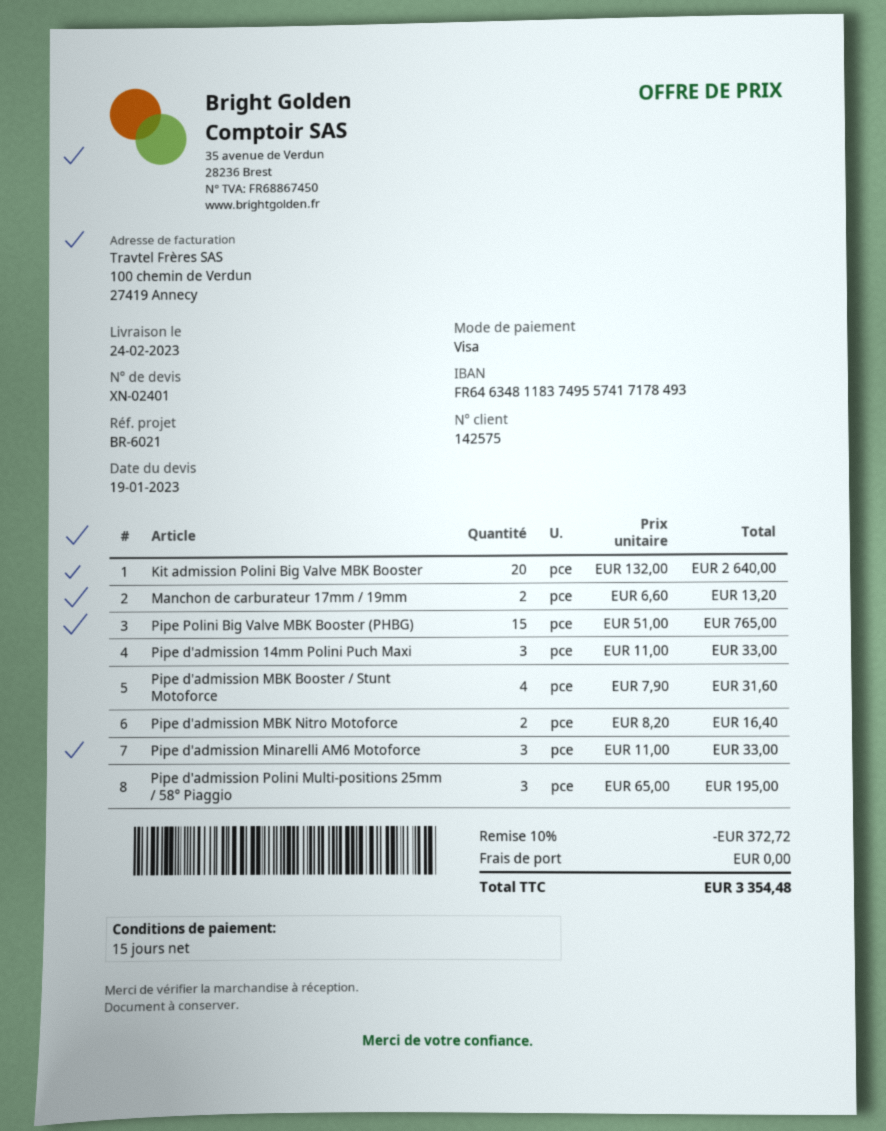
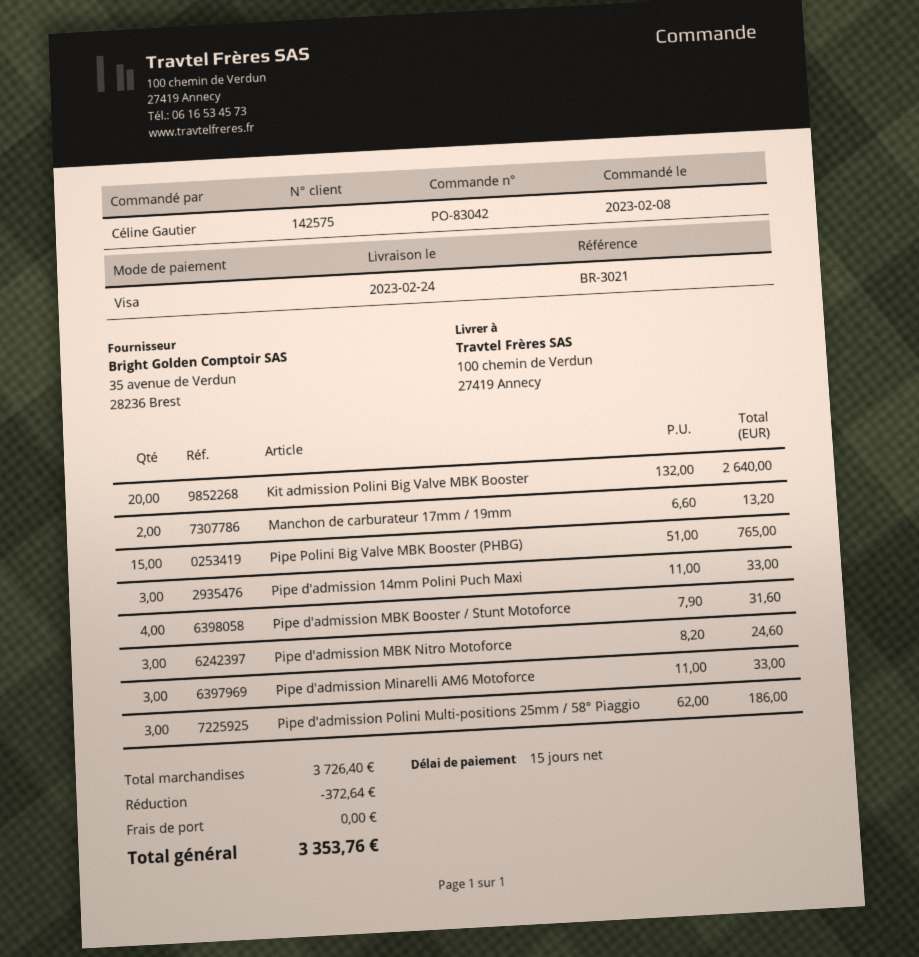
reference: BR-6021 -> BR-3021
Pipe d'admission MBK Nitro Motoforce: 2 x 8.20 = 16.40 -> 3 x 8.20 = 24.60
Pipe d'admission Polini Multi-positions 25mm / 58° Piaggio: 3 x 65.00 = 195.00 -> 3 x 62.00 = 186.00
discount: 372.72 -> 372.64
total: 3354.48 -> 3353.76

